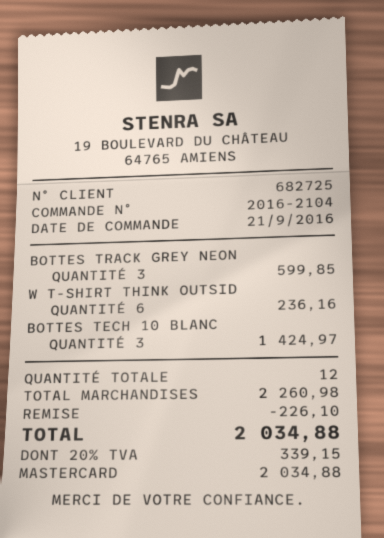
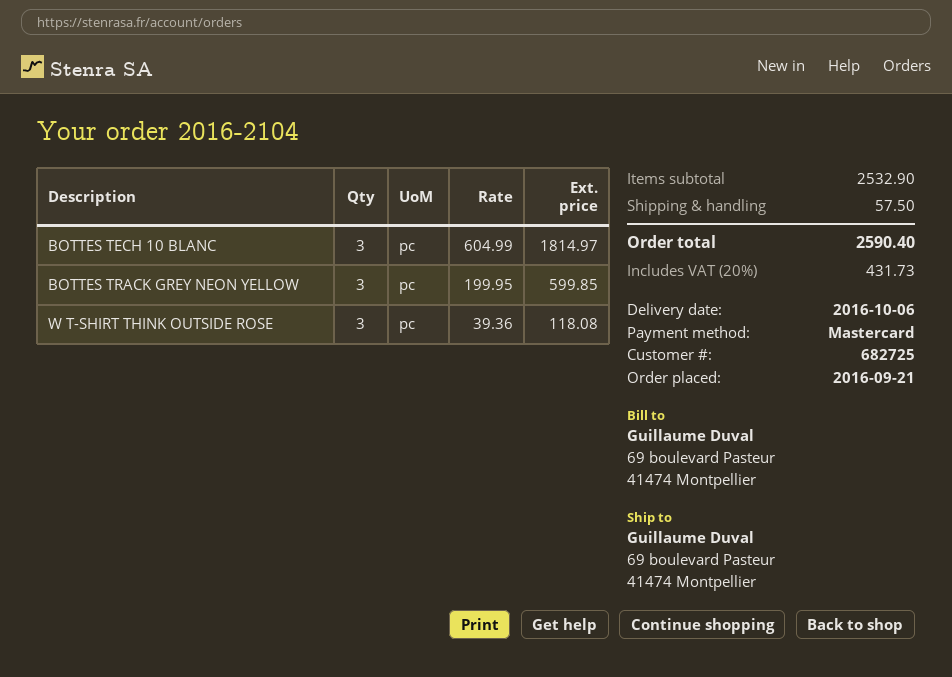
W T-SHIRT THINK OUTSID: 6 for 236.16 -> 3 for 118.08
BOTTES TECH 10 BLANC: 3 for 1424.97 -> 3 for 1814.97
subtotal: 2260.98 -> 2532.90
discount: 226.10 -> none
shipping: none -> 57.50
tax: 20% = 339.15 -> 20% = 431.73
total: 2034.88 -> 2590.40

